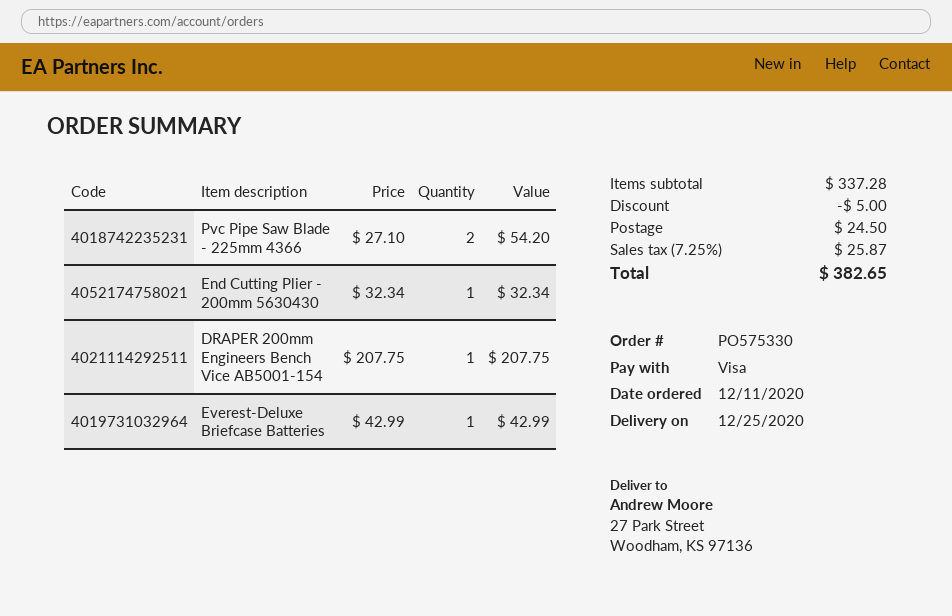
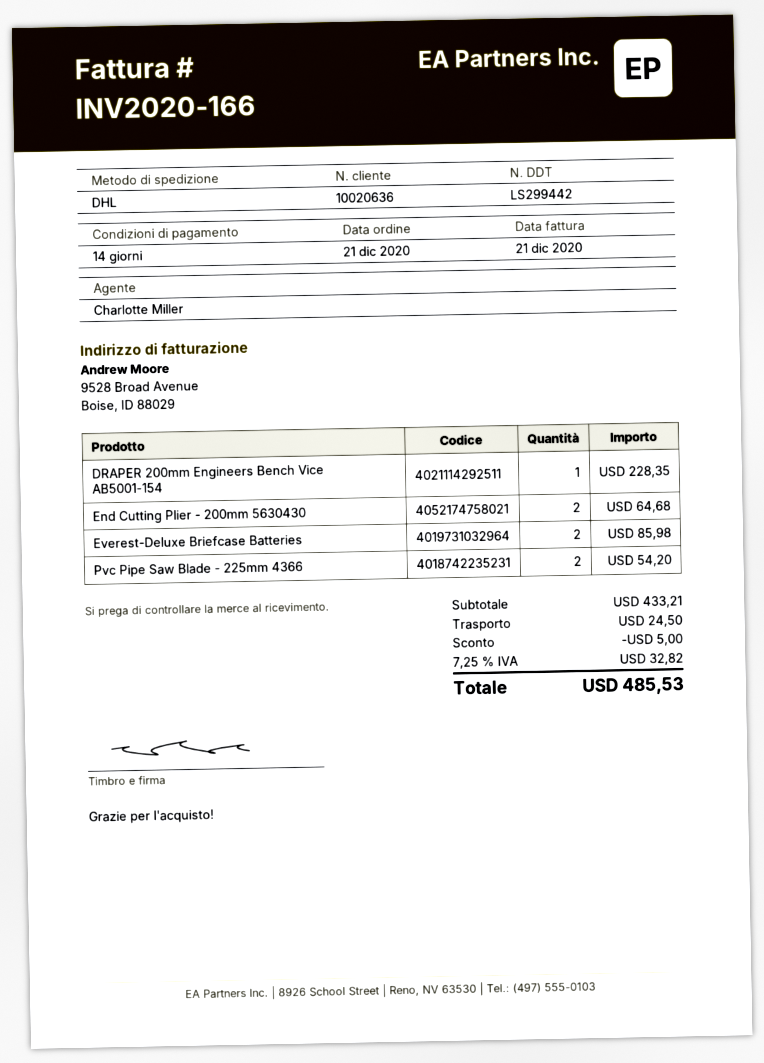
order date: 2020-12-11 -> 2020-12-21
End Cutting Plier - 200mm 5630430: 1 for 32.34 -> 2 for 64.68
DRAPER 200mm Engineers Bench Vice AB5001-154: 1 for 207.75 -> 1 for 228.35
Everest-Deluxe Briefcase Batteries: 1 for 42.99 -> 2 for 85.98
subtotal: 337.28 -> 433.21
tax: 7.25% = 25.87 -> 7.25% = 32.82
total: 382.65 -> 485.53

